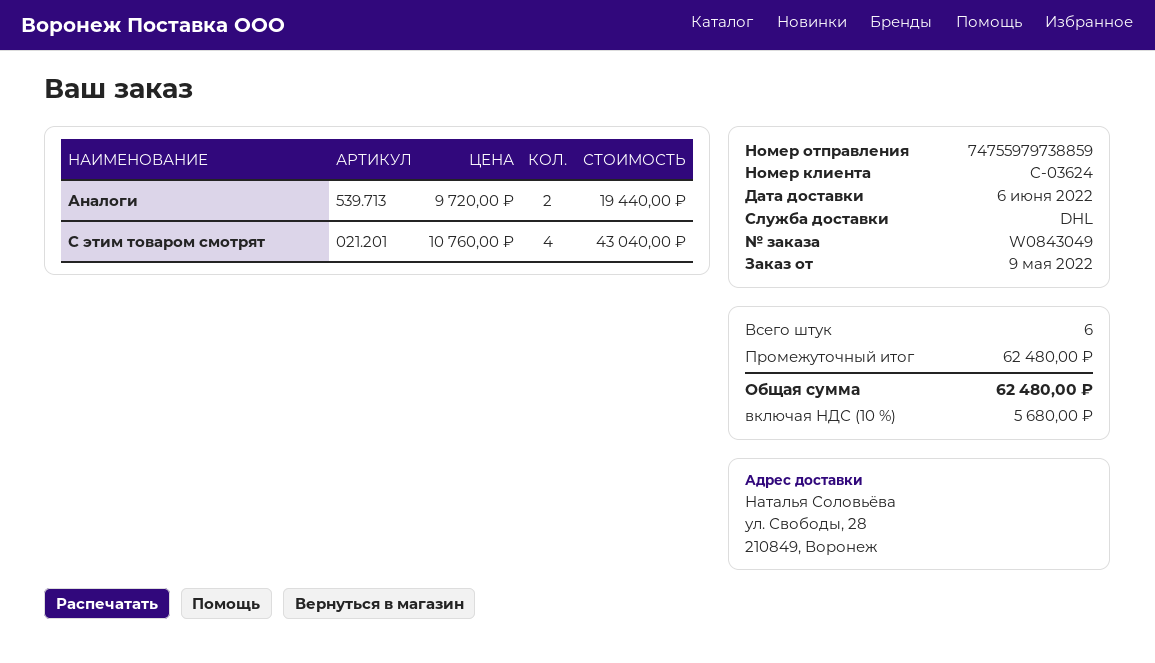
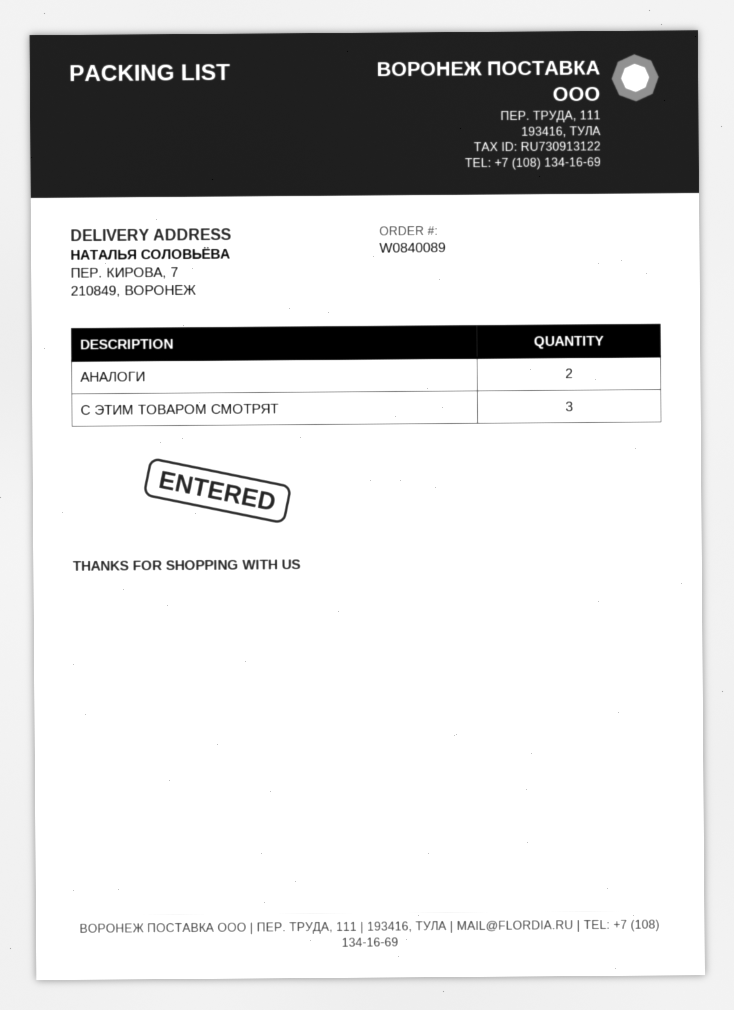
order number: W0843049 -> W0840089
ship to: ул. Свободы, 28, 210849, Воронеж -> ПЕР. КИРОВА, 7, 210849, ВОРОНЕЖ
С этим товаром смотрят: 4 -> 3

